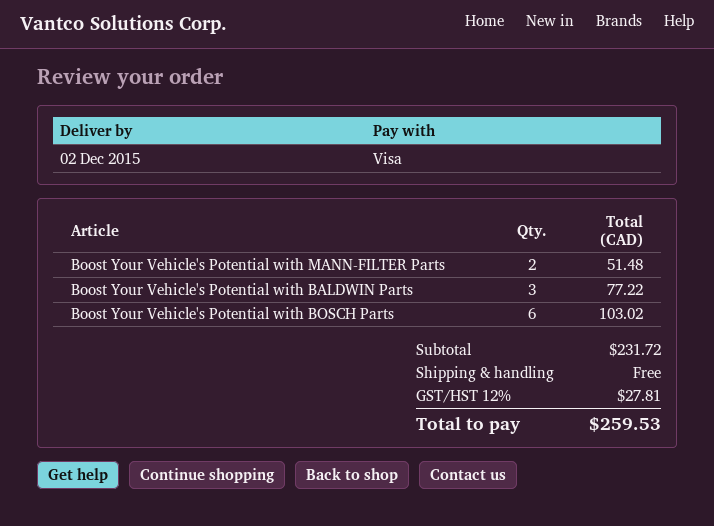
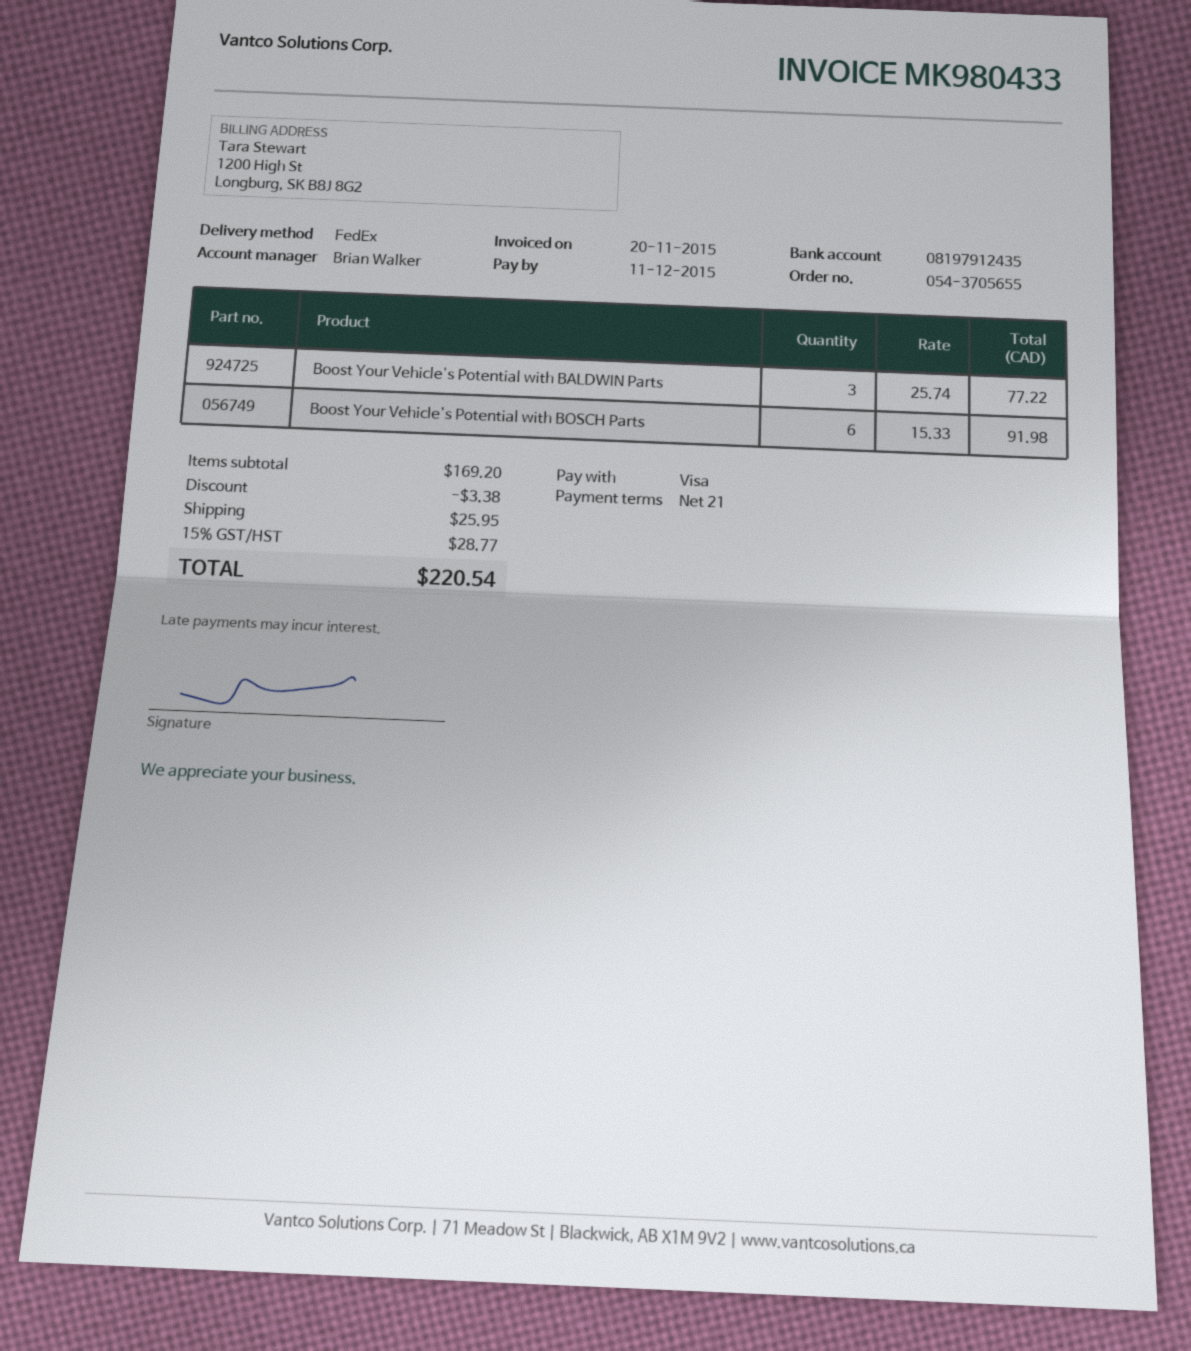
Boost Your Vehicle's Potential with MANN-FILTER Parts: 2 for 51.48 -> none
Boost Your Vehicle's Potential with BOSCH Parts: 6 for 103.02 -> 6 for 91.98
subtotal: 231.72 -> 169.20
discount: none -> 3.38
shipping: 0.00 -> 25.95
tax: 12% = 27.81 -> 15% = 28.77
total: 259.53 -> 220.54

